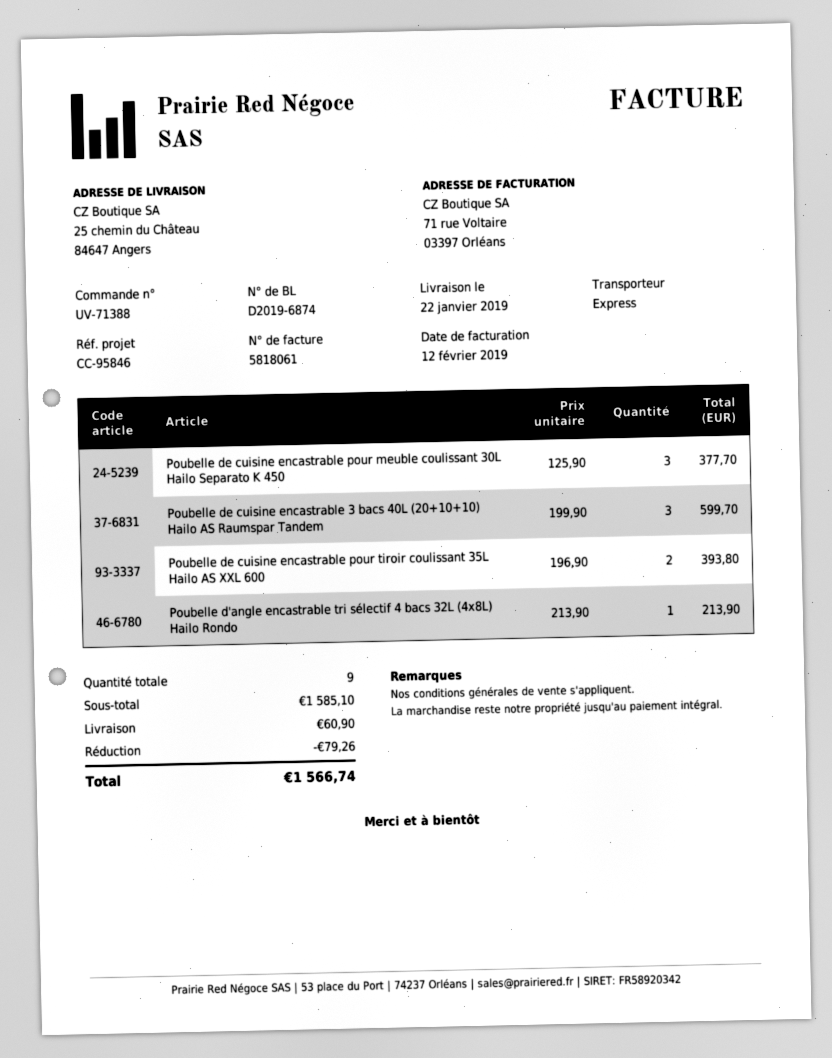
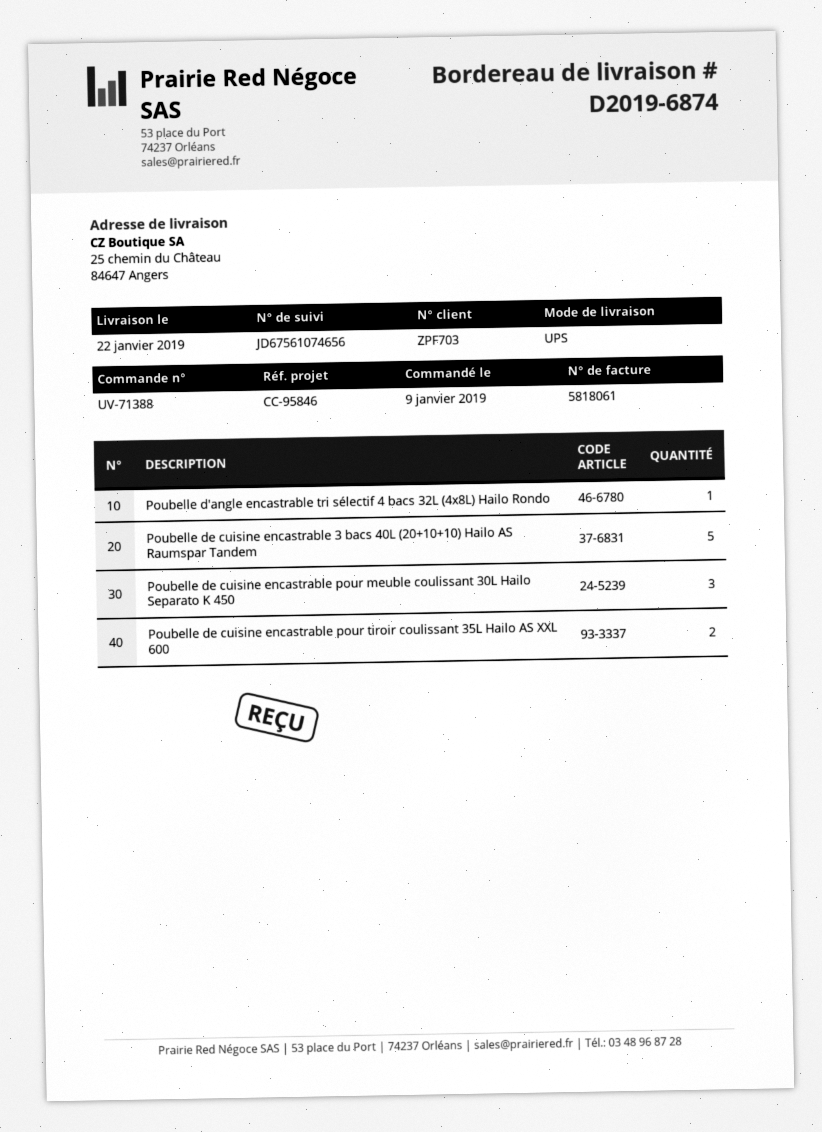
shipping method: express -> UPS
Poubelle de cuisine encastrable 3 bacs 40L (20+10+10) Hailo AS Raumspar Tandem: 3 -> 5

